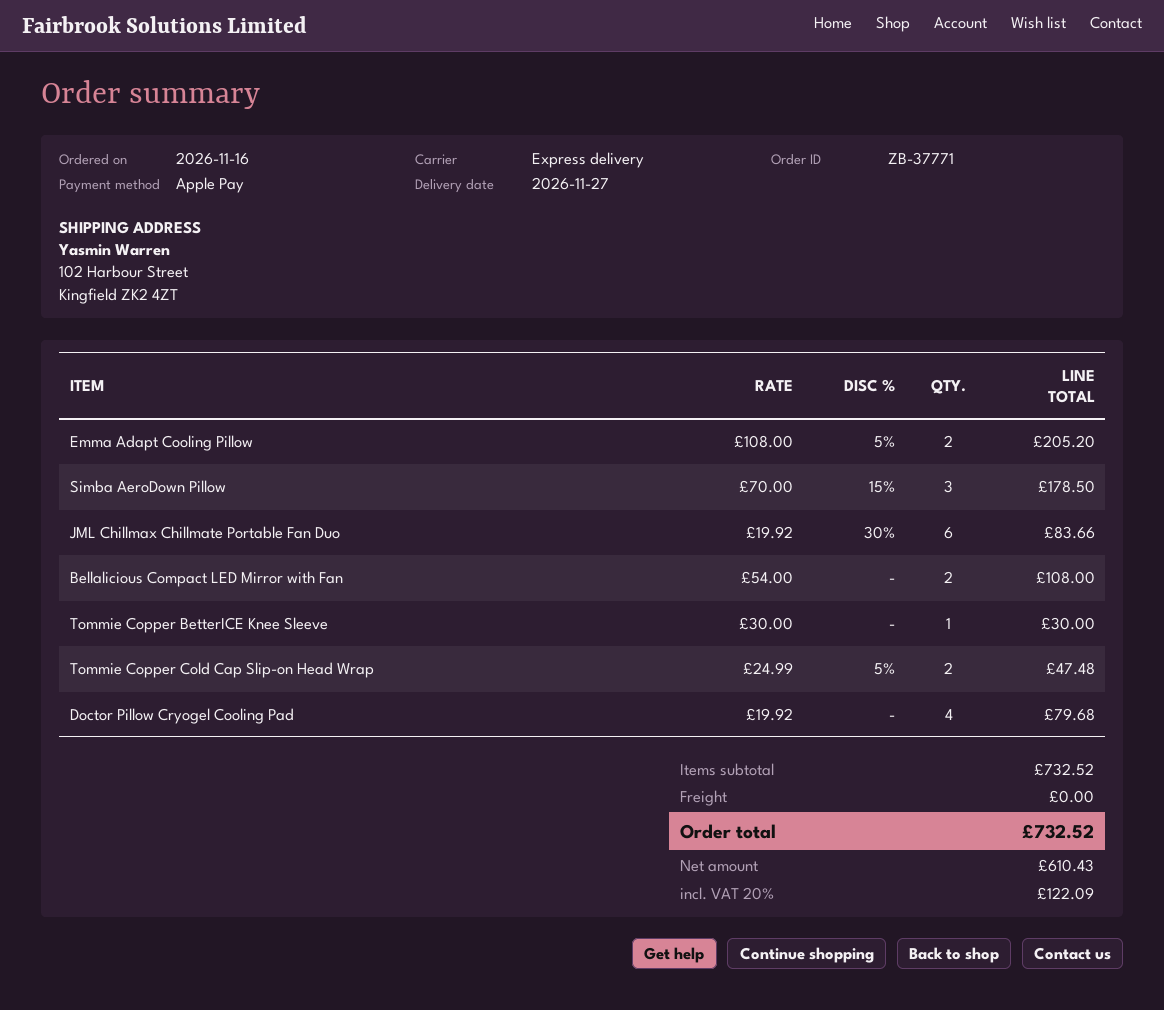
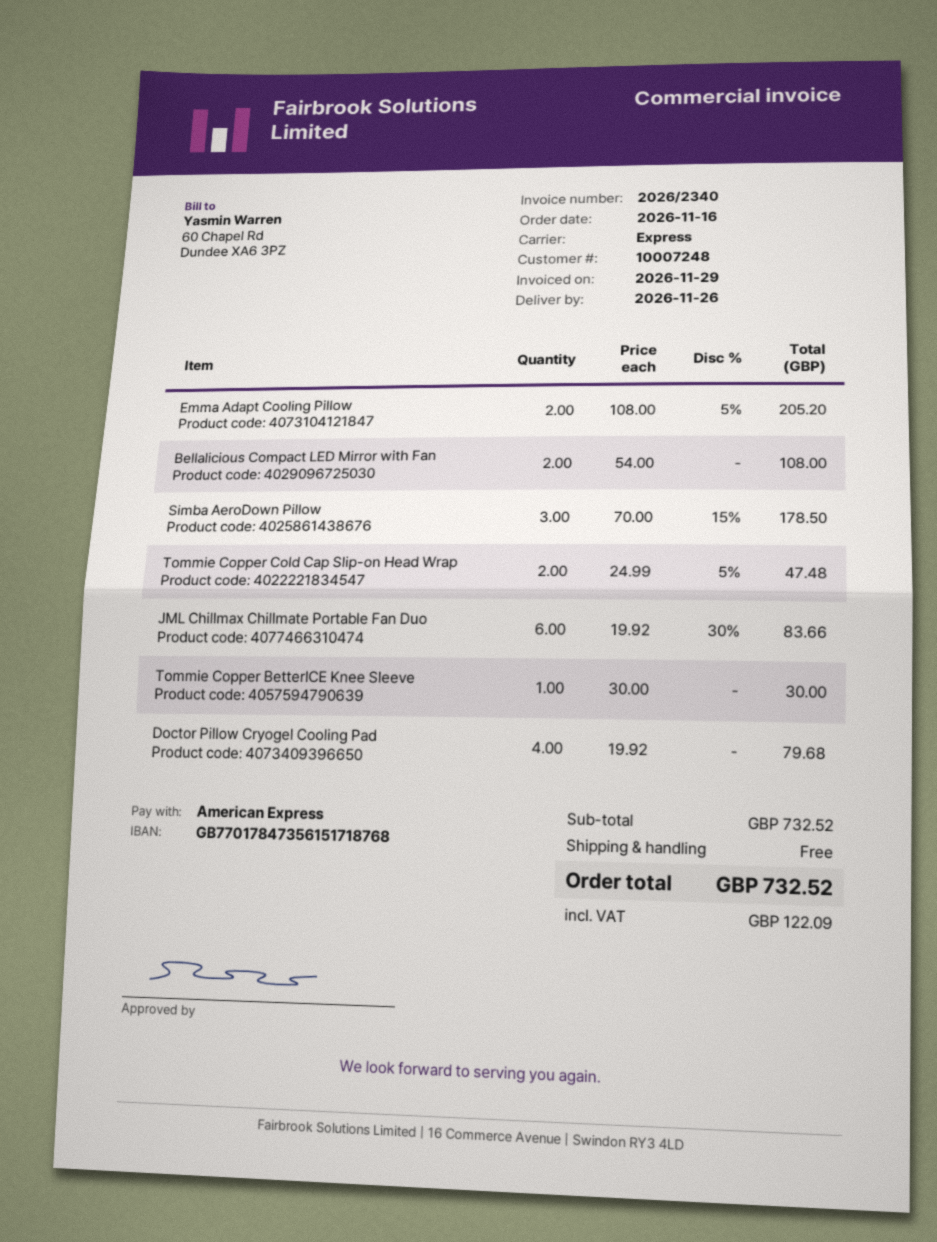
delivery date: 2026-11-27 -> 2026-11-26
payment method: Apple Pay -> American Express

